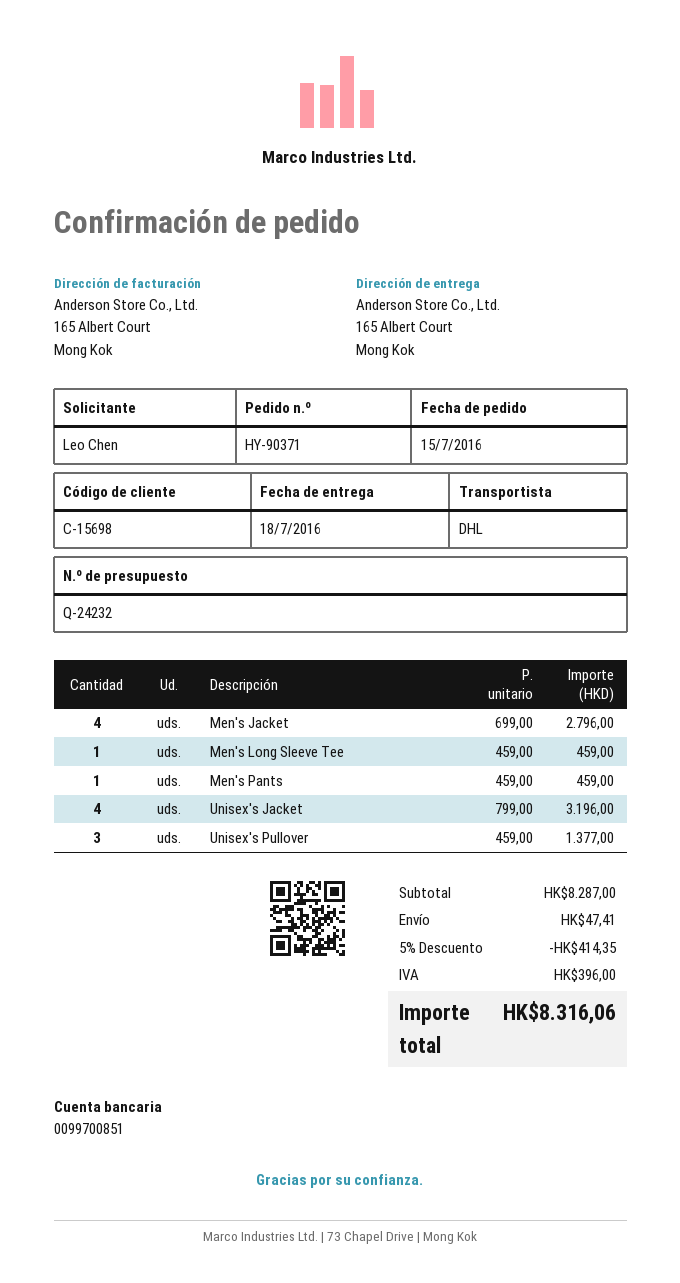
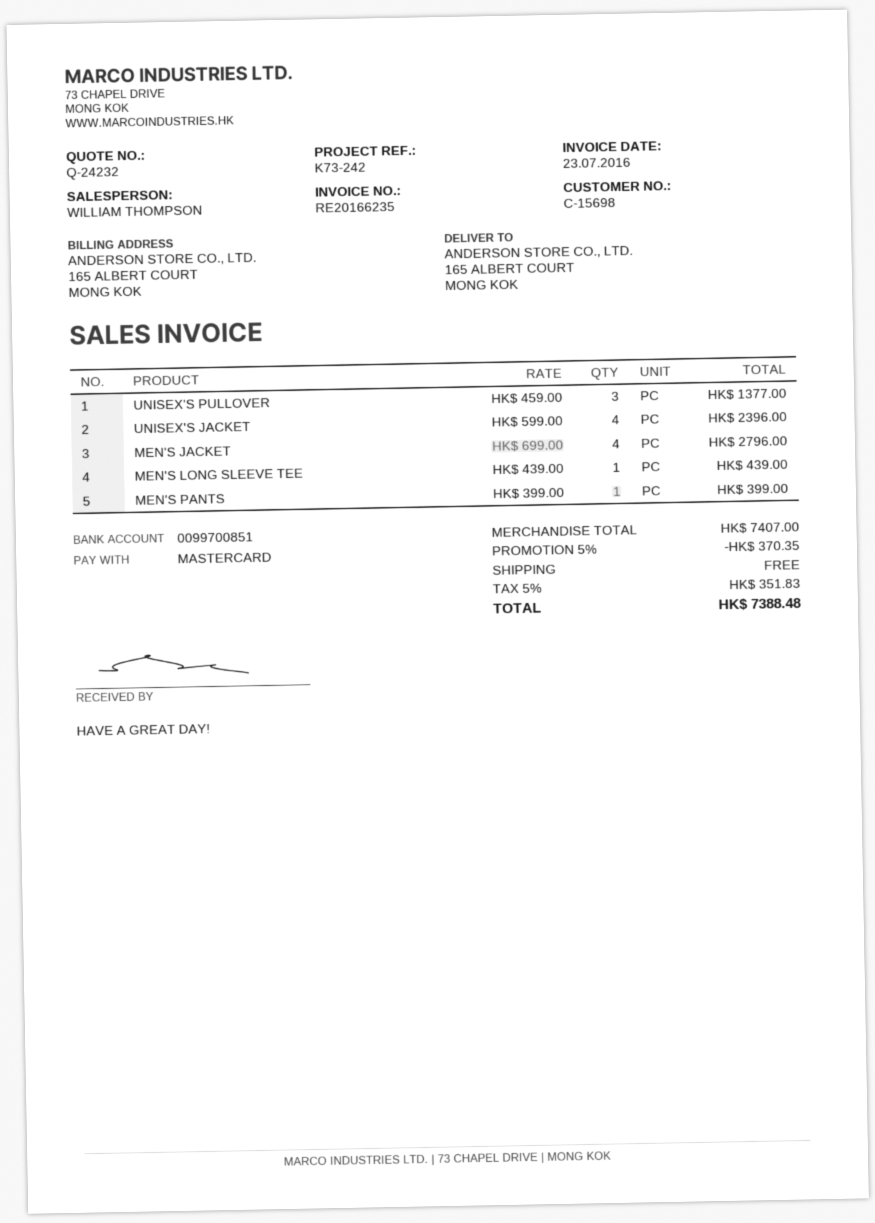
Men's Long Sleeve Tee: 1 x 459.00 = 459.00 -> 1 x 439.00 = 439.00
Men's Pants: 1 x 459.00 = 459.00 -> 1 x 399.00 = 399.00
Unisex's Jacket: 4 x 799.00 = 3196.00 -> 4 x 599.00 = 2396.00
subtotal: 8287.00 -> 7407.00
discount: 5% = 414.35 -> 5% = 370.35
shipping: 47.41 -> 0.00
tax: 396.00 -> 351.83
total: 8316.06 -> 7388.48

